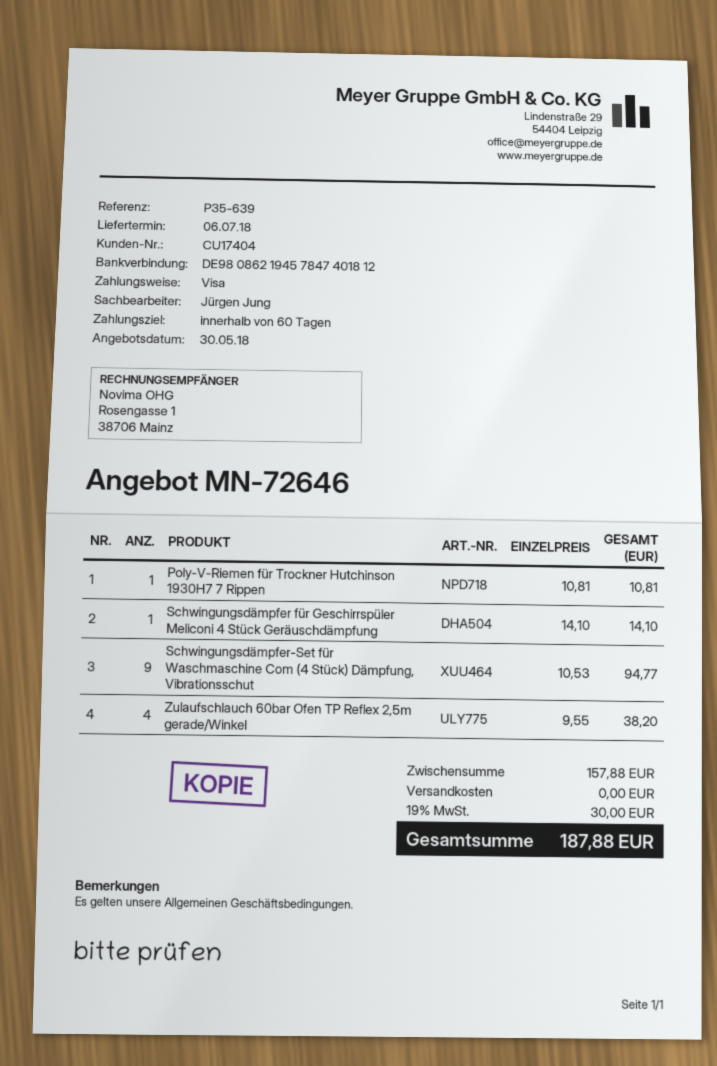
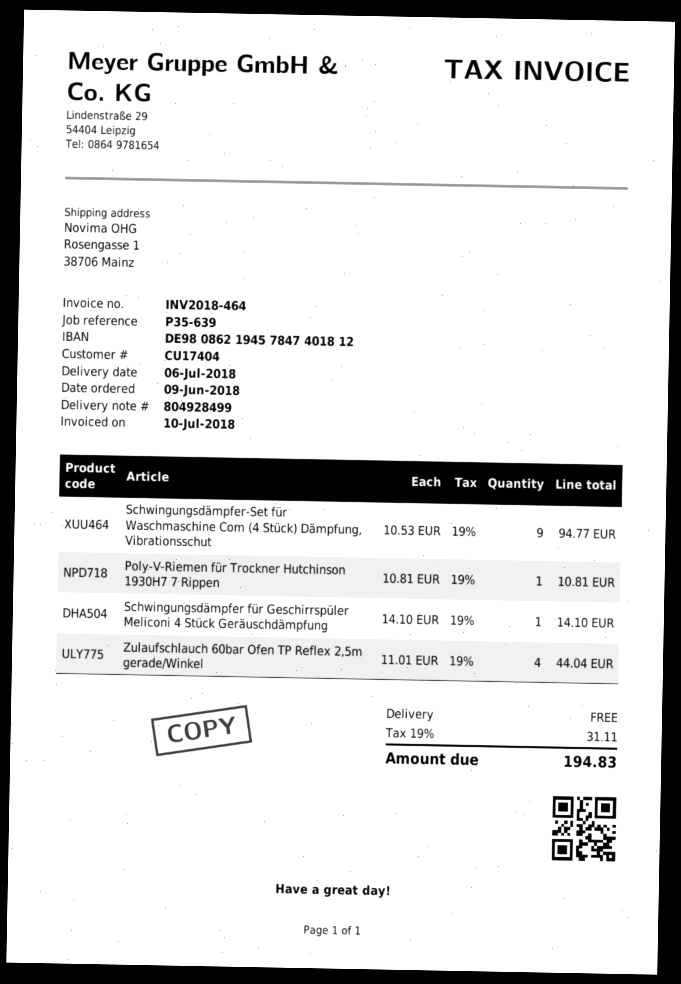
Zulaufschlauch 60bar Ofen TP Reflex 2,5m gerade/Winkel: 4 x 9.55 = 38.20 -> 4 x 11.01 = 44.04
tax: 19% = 30.00 -> 19% = 31.11
total: 187.88 -> 194.83

